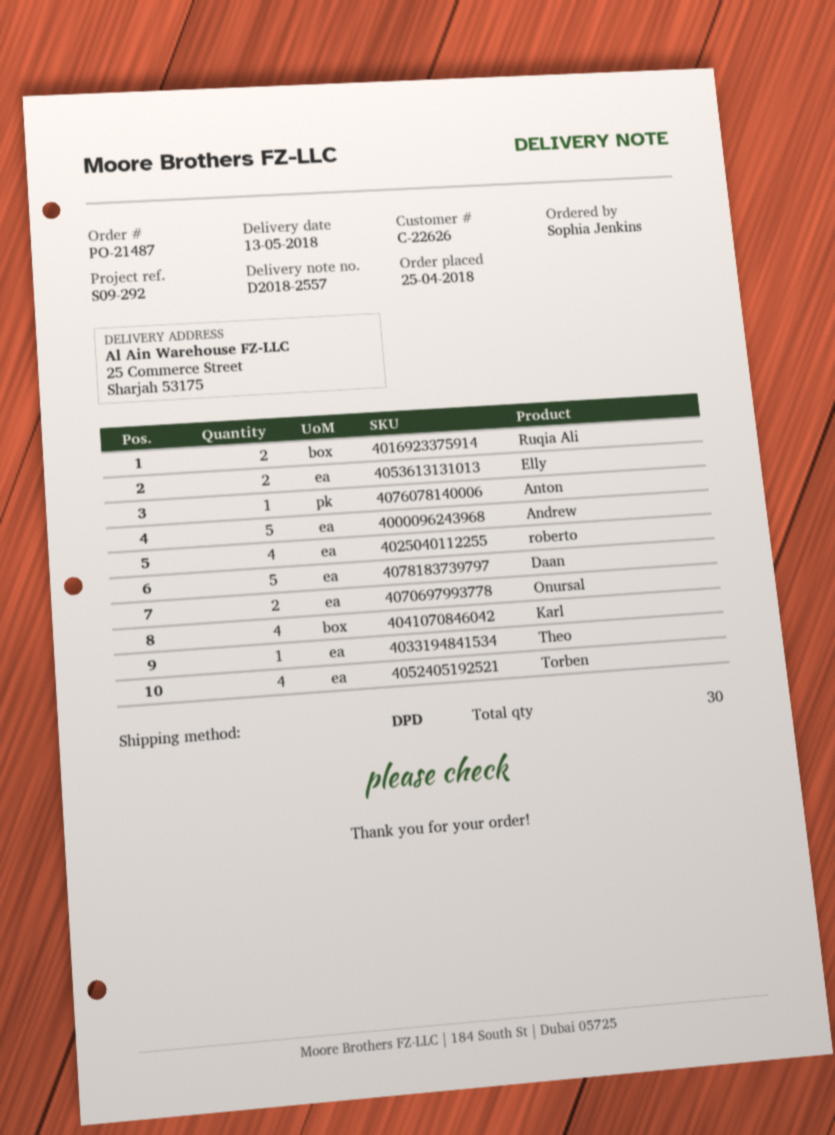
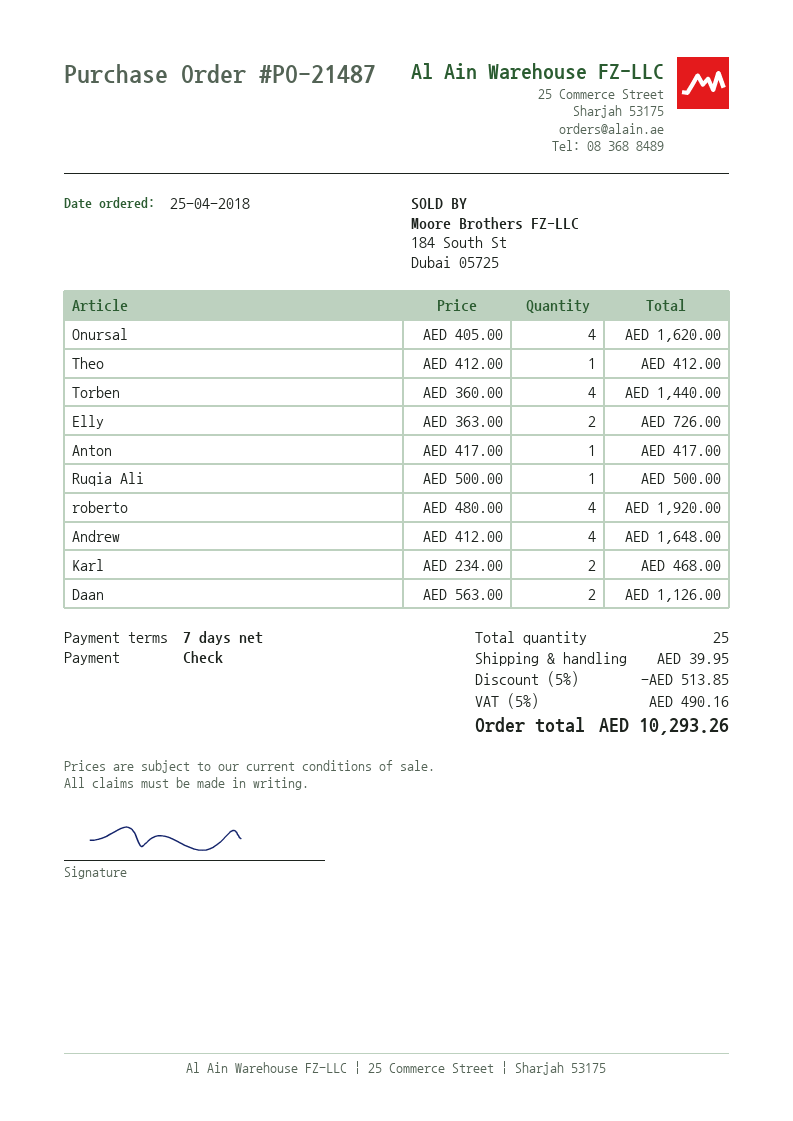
Ruqia Ali: 2 -> 1
Andrew: 5 -> 4
Daan: 5 -> 2
Onursal: 2 -> 4
Karl: 4 -> 2
total quantity: 30 -> 25

